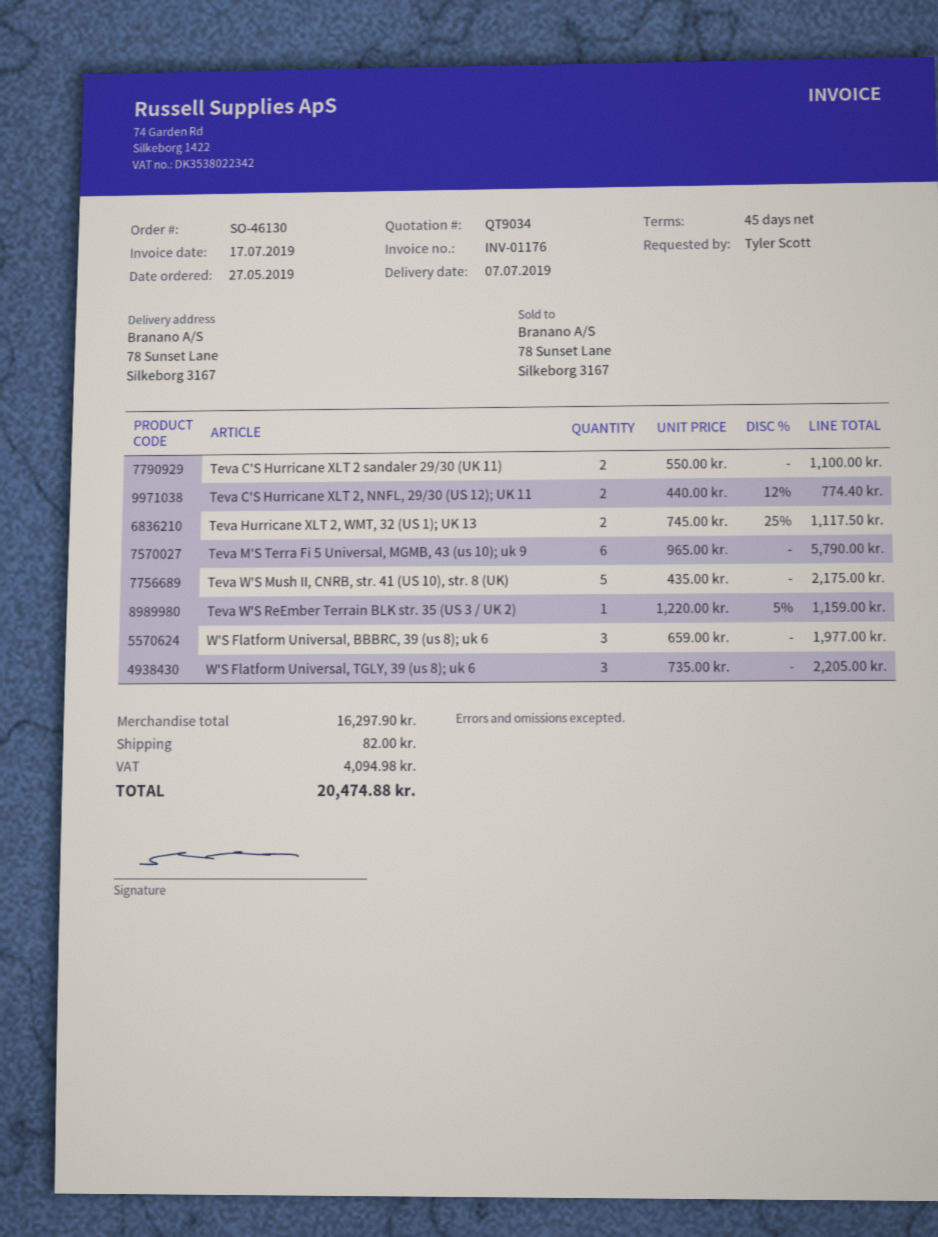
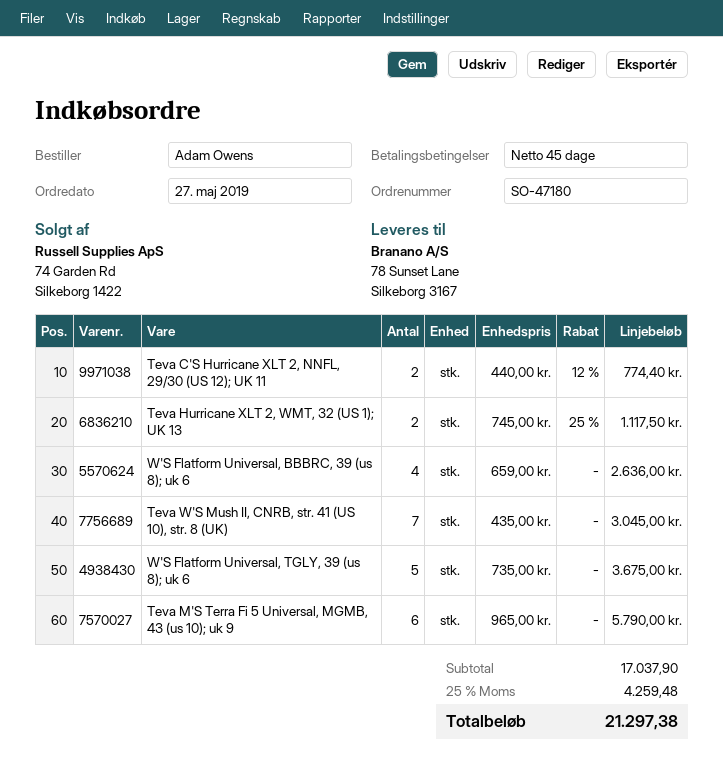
order number: SO-46130 -> SO-47180
ordered by: Tyler Scott -> Adam Owens
Teva C'S Hurricane XLT 2 sandaler 29/30 (UK 11): 2 x 550.00 = 1100.00 -> none
Teva W'S Mush II, CNRB, str. 41 (US 10), str. 8 (UK): 5 x 435.00 = 2175.00 -> 7 x 435.00 = 3045.00
Teva W'S ReEmber Terrain BLK str. 35 (US 3 / UK 2): 1 x 1220.00 - 5% = 1159.00 -> none
W'S Flatform Universal, BBBRC, 39 (us 8); uk 6: 3 x 659.00 = 1977.00 -> 4 x 659.00 = 2636.00
W'S Flatform Universal, TGLY, 39 (us 8); uk 6: 3 x 735.00 = 2205.00 -> 5 x 735.00 = 3675.00
subtotal: 16297.90 -> 17037.90
shipping: 82.00 -> none
tax: 4094.98 -> 4259.48
total: 20474.88 -> 21297.38

